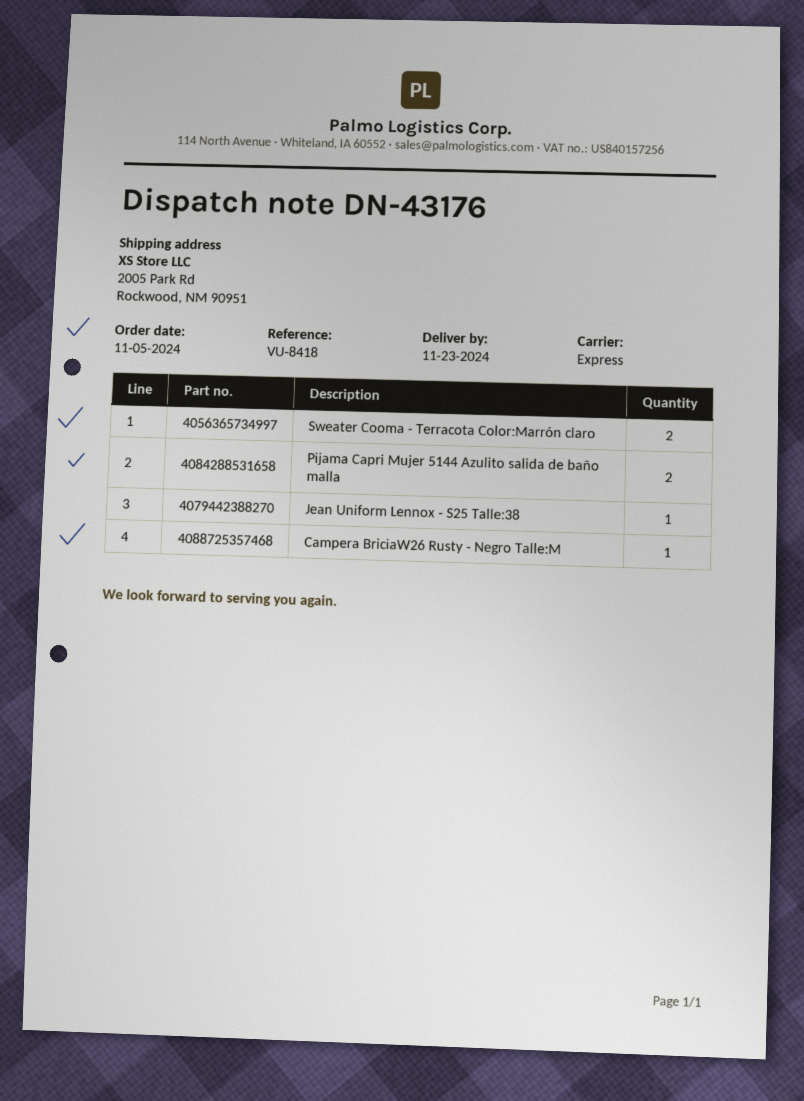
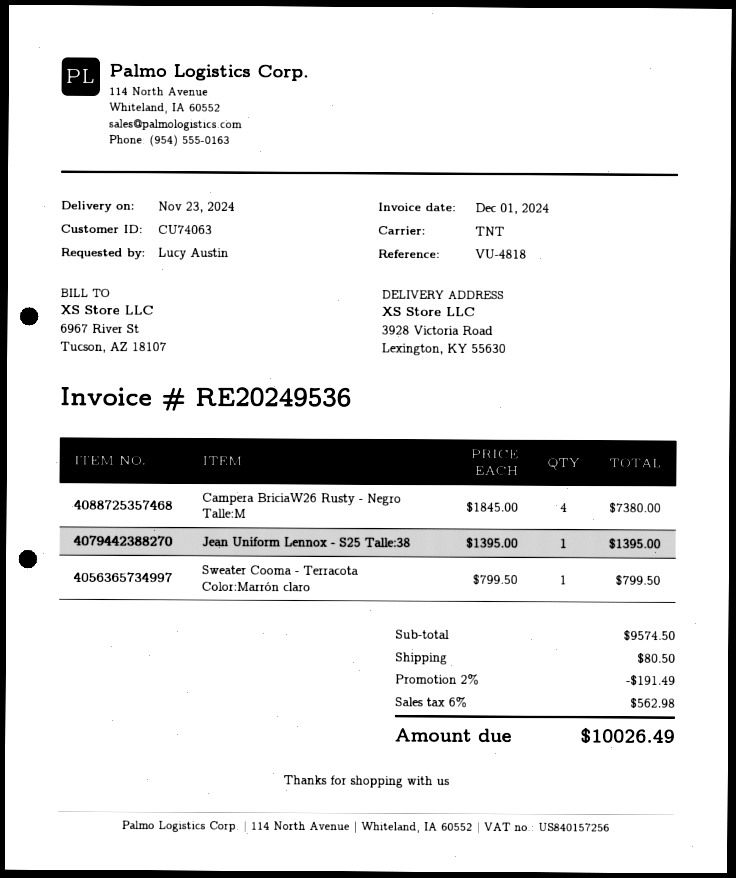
reference: VU-8418 -> VU-4818
shipping method: express -> TNT
ship to: 2005 Park Rd, Rockwood, NM 90951 -> 3928 Victoria Road, Lexington, KY 55630
Sweater Cooma - Terracota Color:Marrón claro: 2 -> 1
Pijama Capri Mujer 5144 Azulito salida de baño malla: 2 -> none
Campera BriciaW26 Rusty - Negro Talle:M: 1 -> 4

